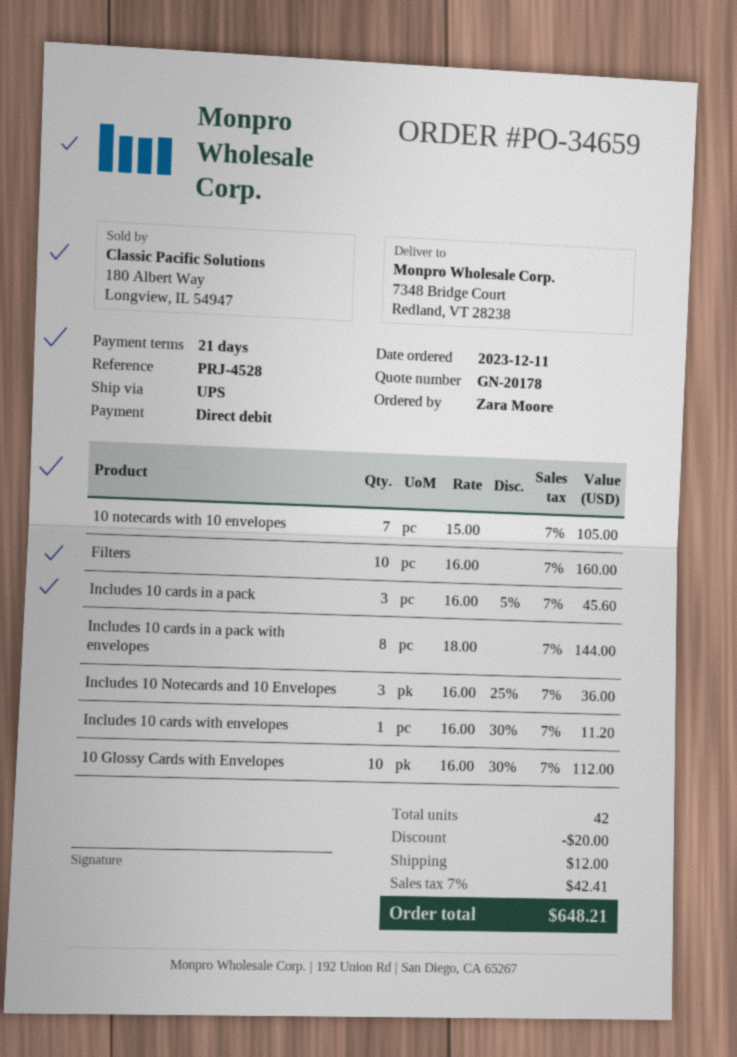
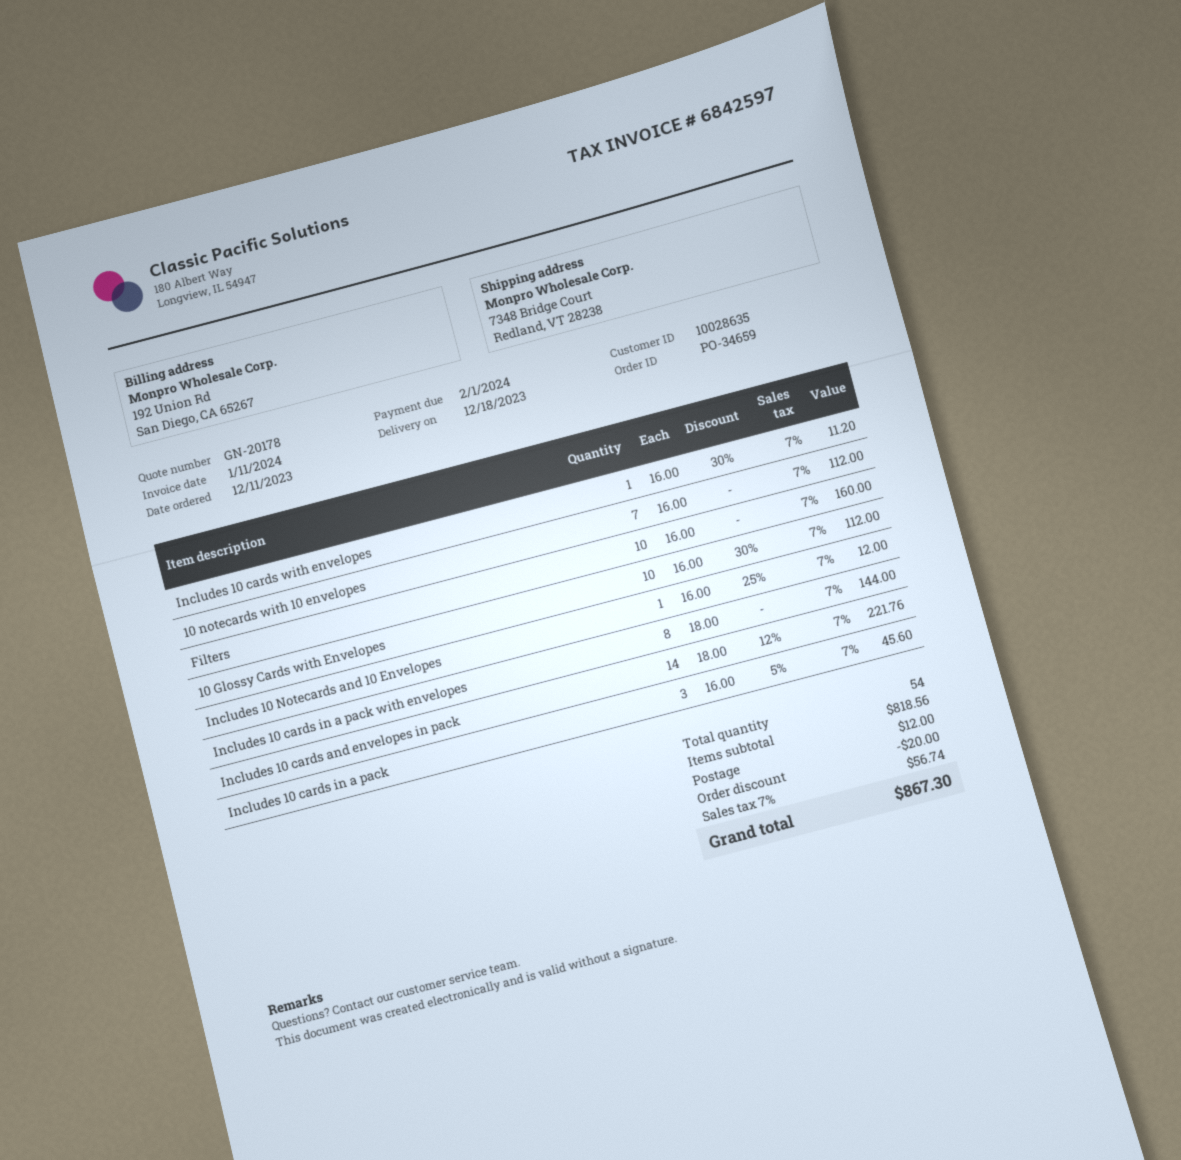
10 notecards with 10 envelopes: 7 x 15.00 = 105.00 -> 7 x 16.00 = 112.00
Includes 10 Notecards and 10 Envelopes: 3 x 16.00 - 25% = 36.00 -> 1 x 16.00 - 25% = 12.00
Includes 10 cards and envelopes in pack: none -> 14 x 18.00 - 12% = 221.76
total quantity: 42 -> 54
tax: 7% = 42.41 -> 7% = 56.74
total: 648.21 -> 867.30

